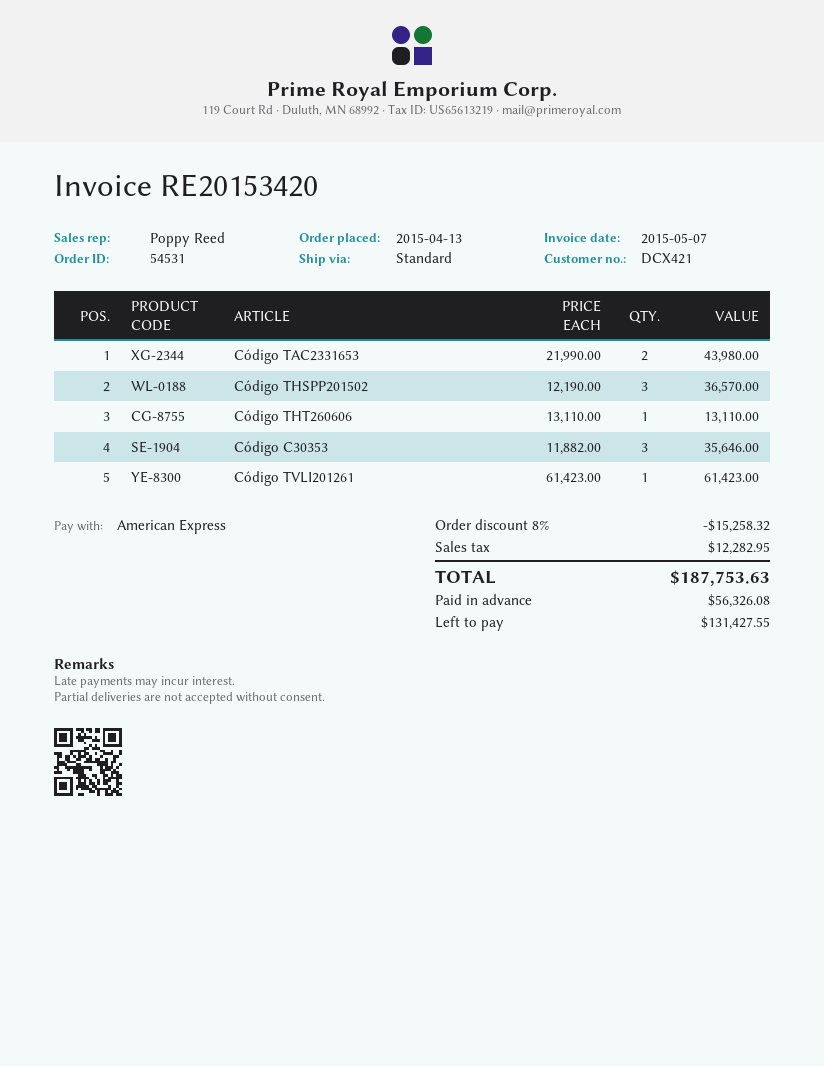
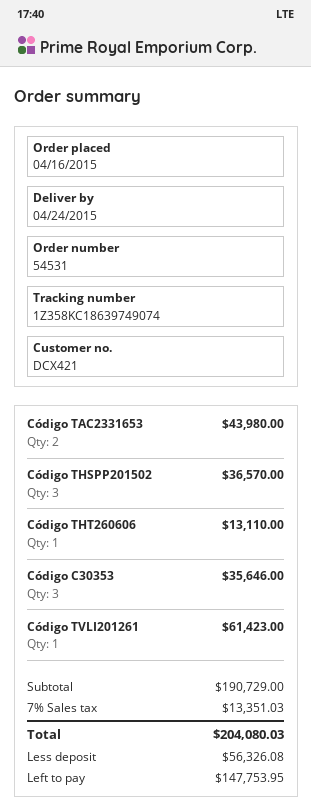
order date: 2015-04-13 -> 2015-04-16
discount: 8% = 15258.32 -> none
tax: 12282.95 -> 13351.03
total: 187753.63 -> 204080.03
balance: 131427.55 -> 147753.95

